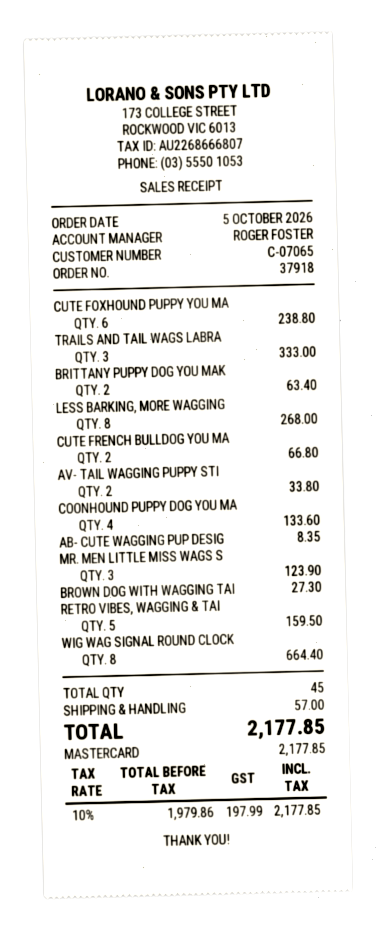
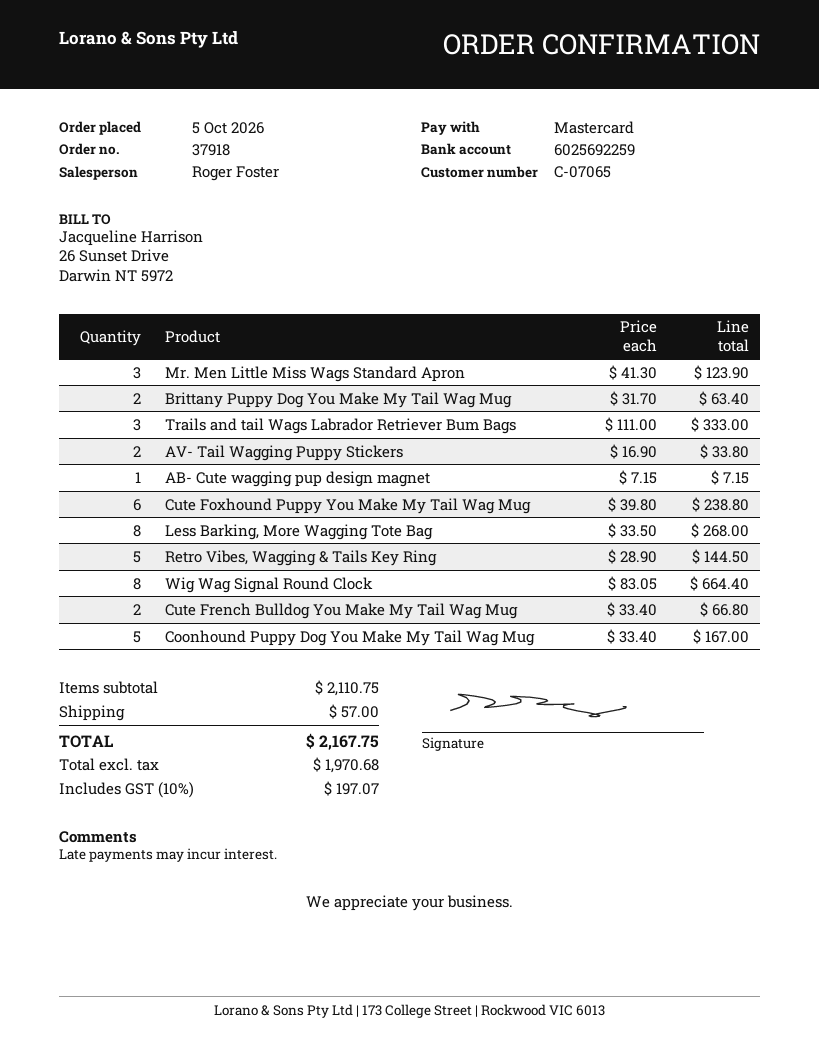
COONHOUND PUPPY DOG YOU MA: 4 for 133.60 -> 5 for 167.00
AB- CUTE WAGGING PUP DESIG: 1 for 8.35 -> 1 for 7.15
BROWN DOG WITH WAGGING TAI: 1 for 27.30 -> none
RETRO VIBES, WAGGING & TAI: 5 for 159.50 -> 5 for 144.50
net: 1979.86 -> 1970.68
tax: 10% = 197.99 -> 10% = 197.07
total: 2177.85 -> 2167.75

